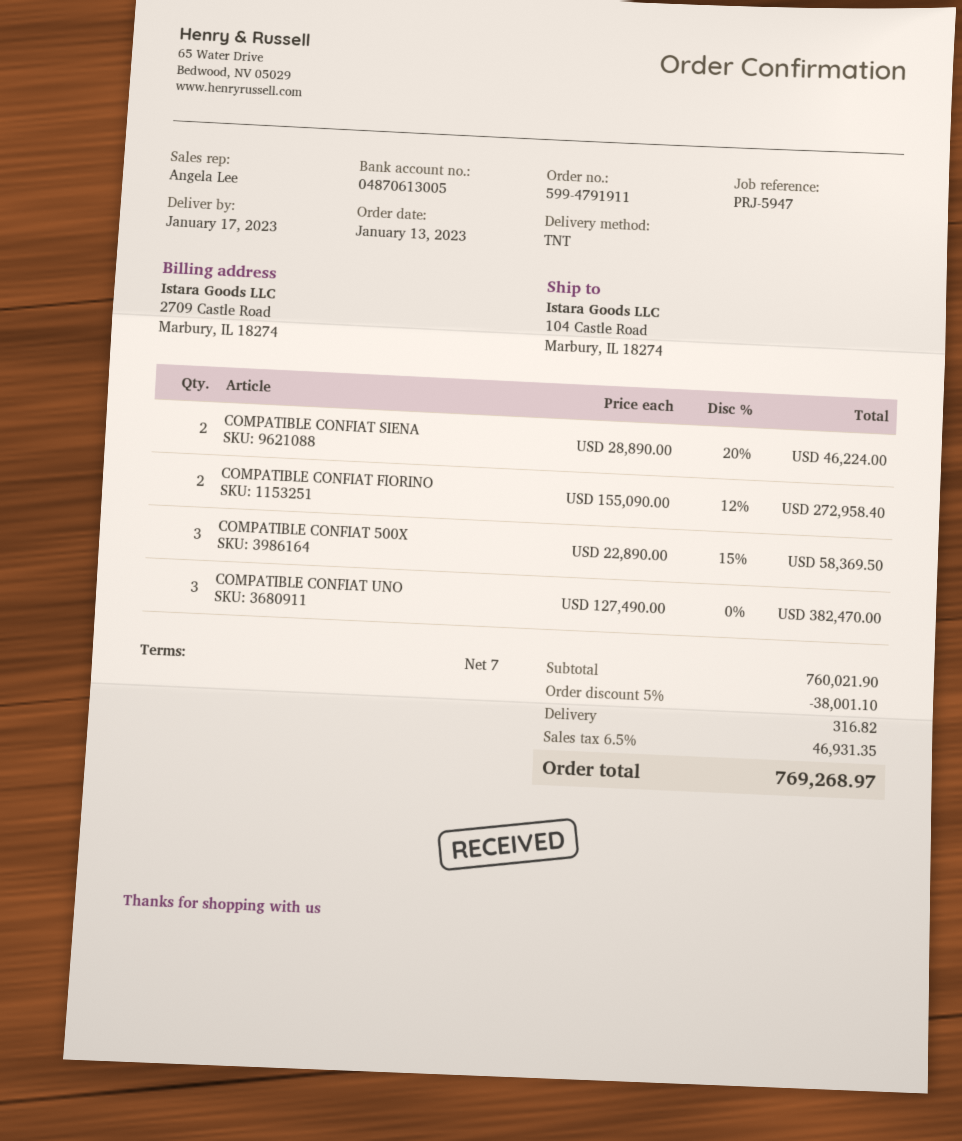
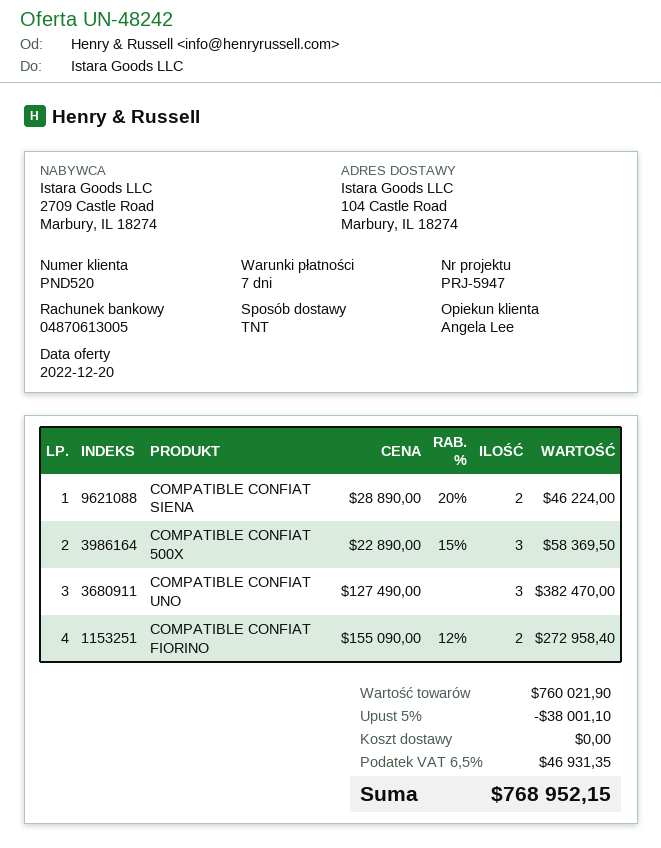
shipping: 316.82 -> 0.00
total: 769268.97 -> 768952.15

